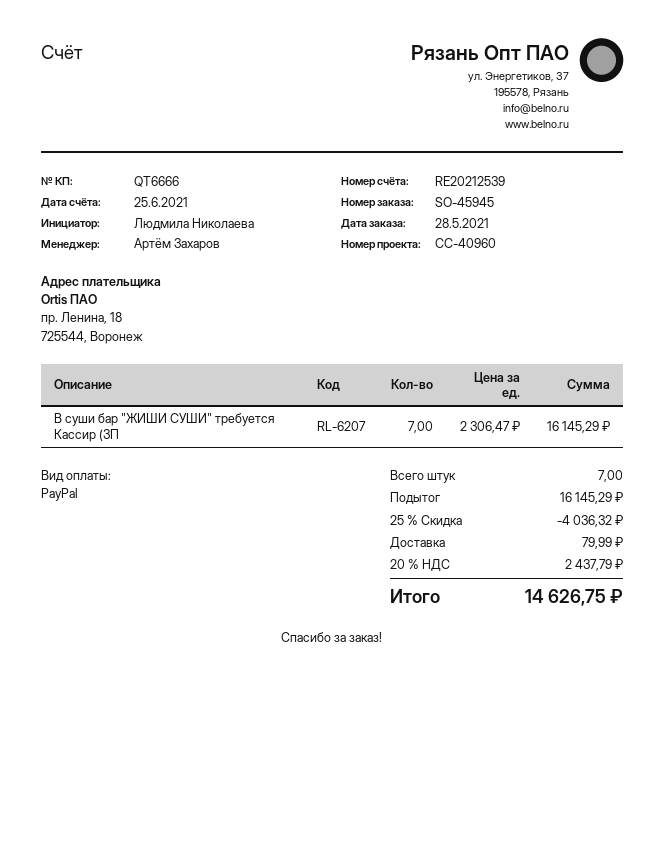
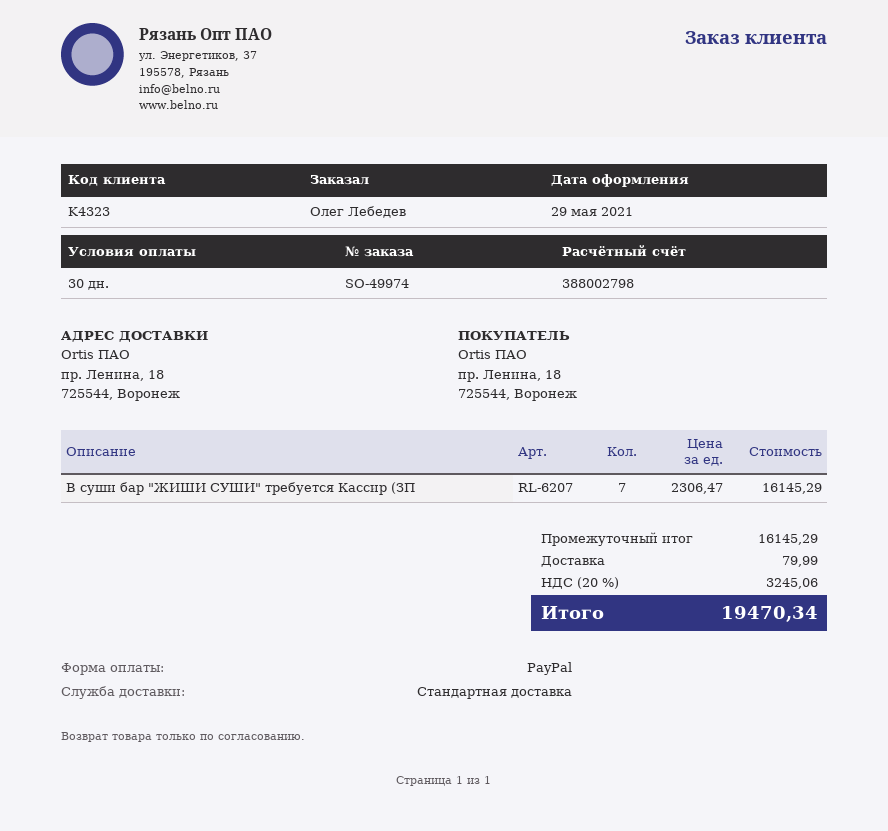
order number: SO-45945 -> SO-49974
order date: 2021-05-28 -> 2021-05-29
ordered by: Людмила Николаева -> Олег Лебедев
discount: 25% = 4036.32 -> none
tax: 20% = 2437.79 -> 20% = 3245.06
total: 14626.75 -> 19470.34

